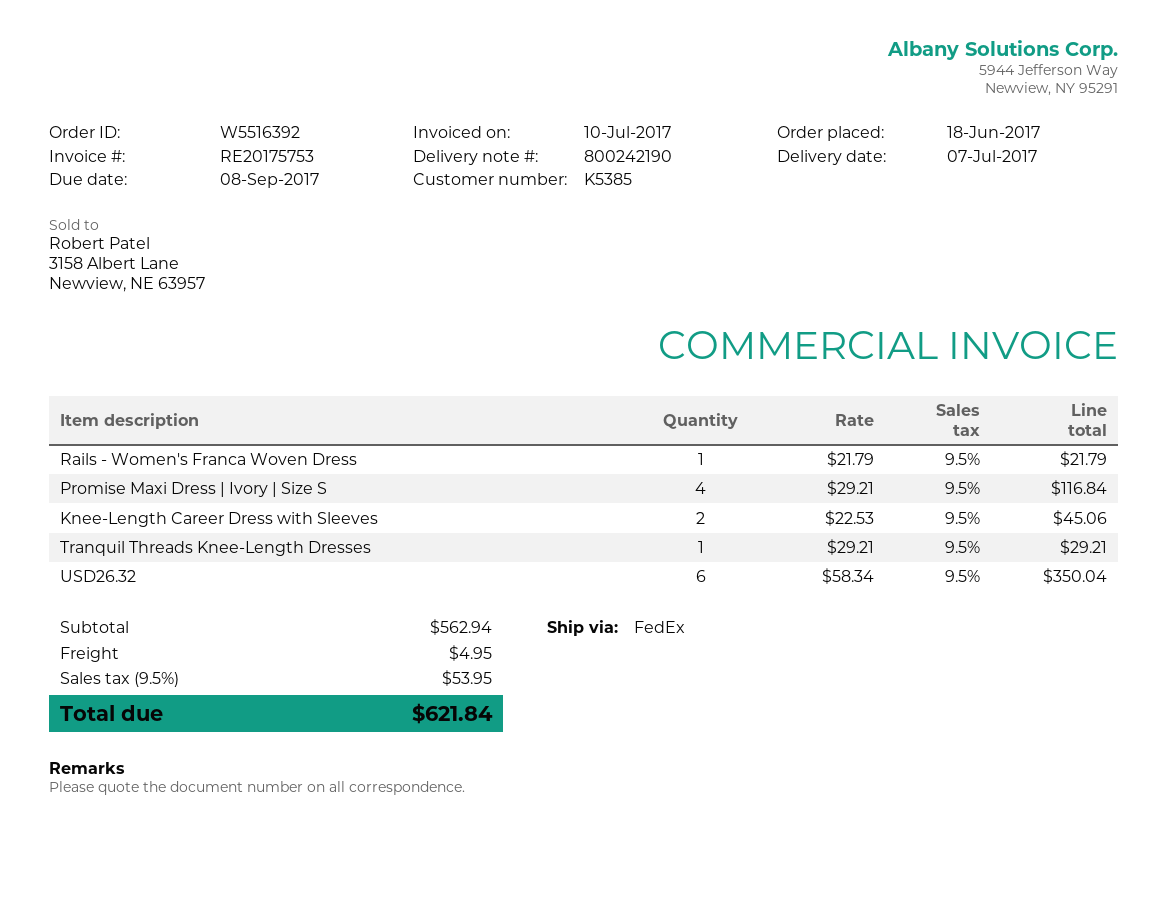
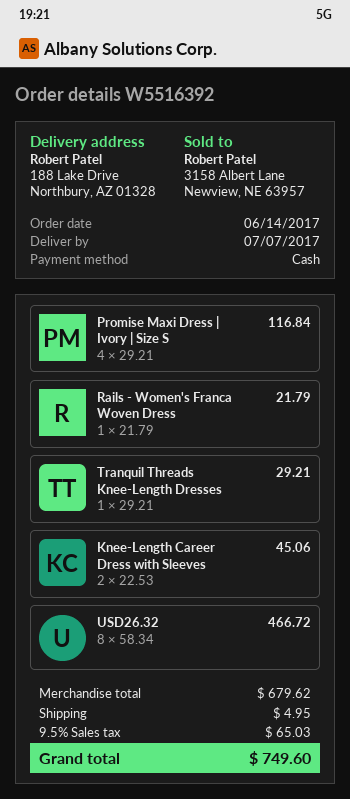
order date: 2017-06-18 -> 2017-06-14
USD26.32: 6 x 58.34 = 350.04 -> 8 x 58.34 = 466.72
subtotal: 562.94 -> 679.62
tax: 9.5% = 53.95 -> 9.5% = 65.03
total: 621.84 -> 749.60

